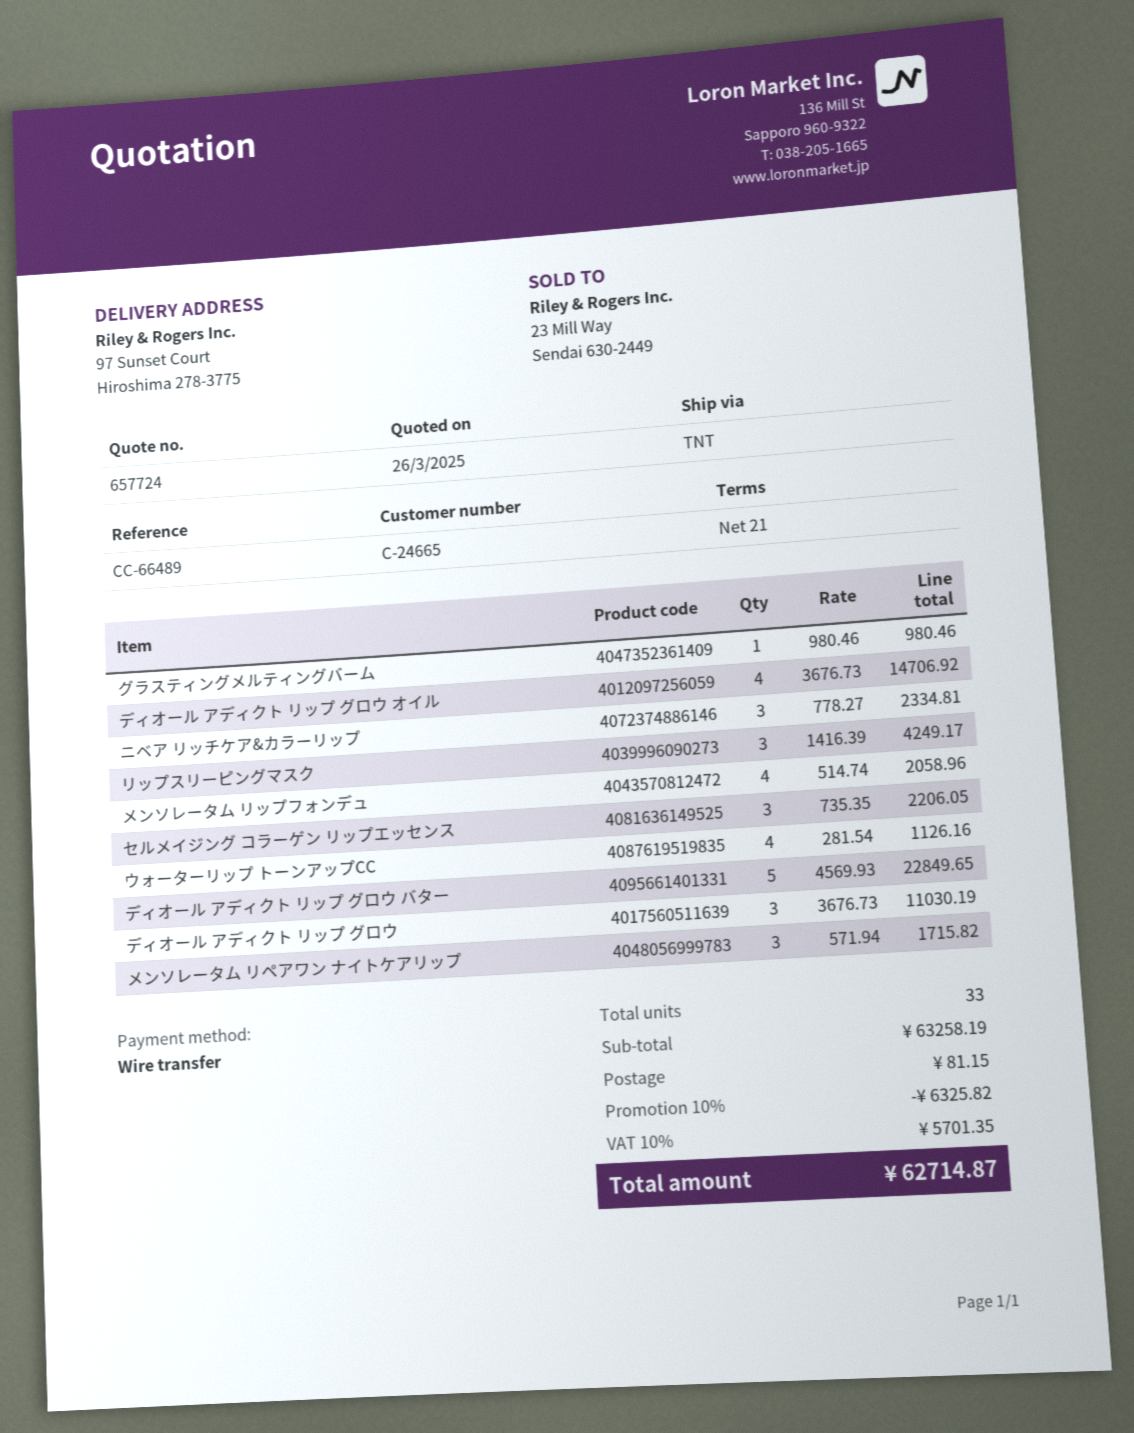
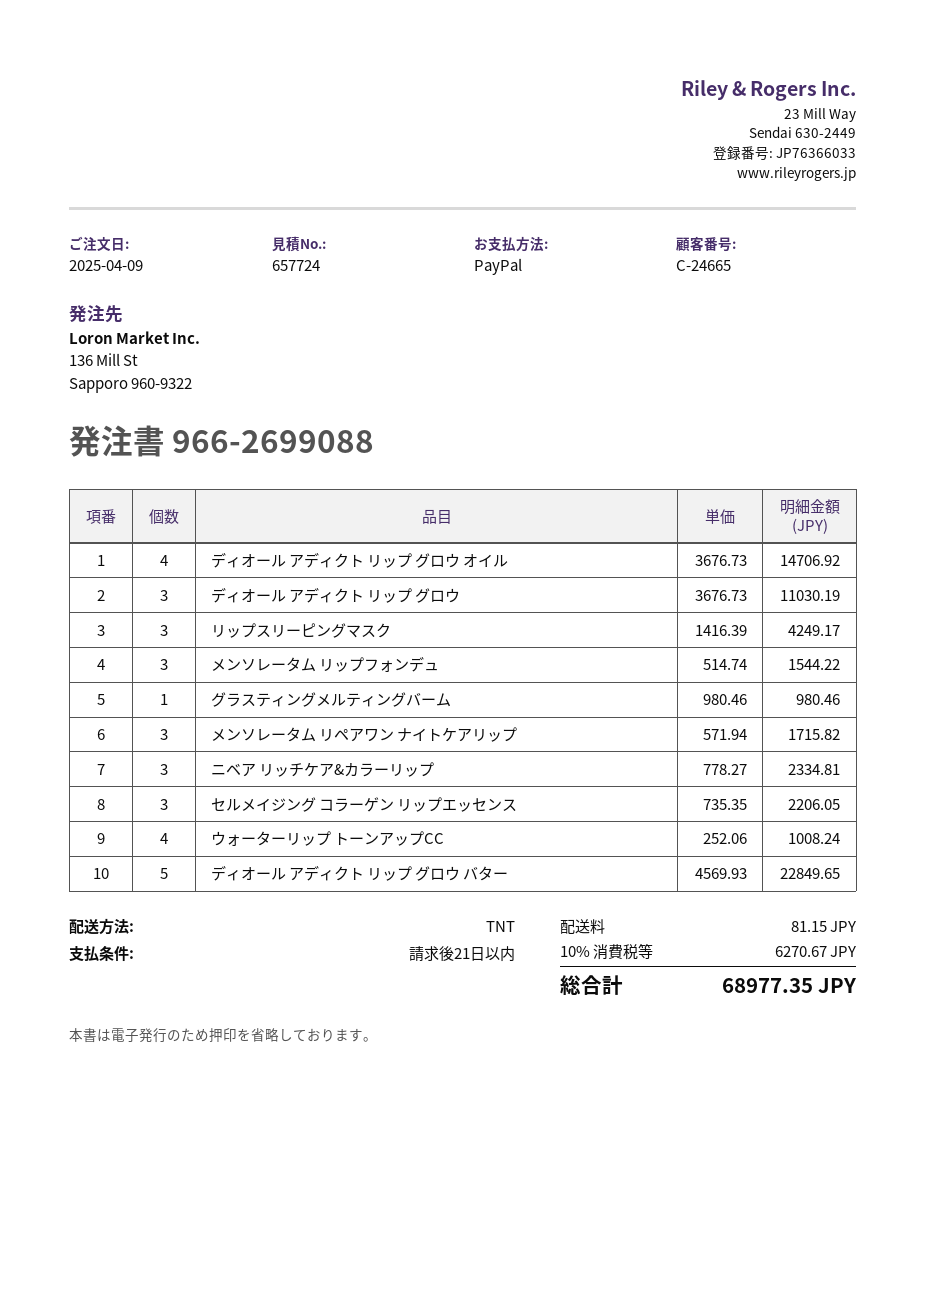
payment method: bank transfer -> PayPal
メンソレータム リップフォンデュ: 4 x 514.74 = 2058.96 -> 3 x 514.74 = 1544.22
ウォーターリップ トーンアップCC: 4 x 281.54 = 1126.16 -> 4 x 252.06 = 1008.24
discount: 10% = 6325.82 -> none
tax: 10% = 5701.35 -> 10% = 6270.67
total: 62714.87 -> 68977.35

